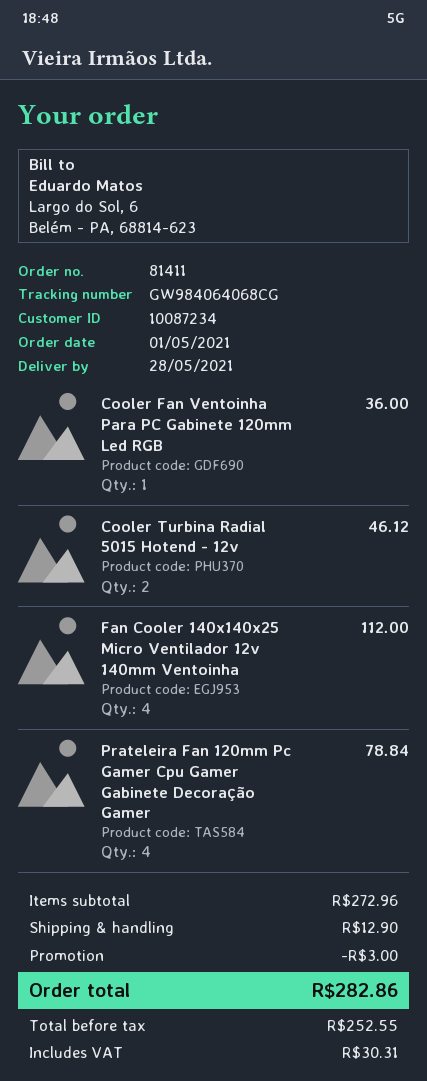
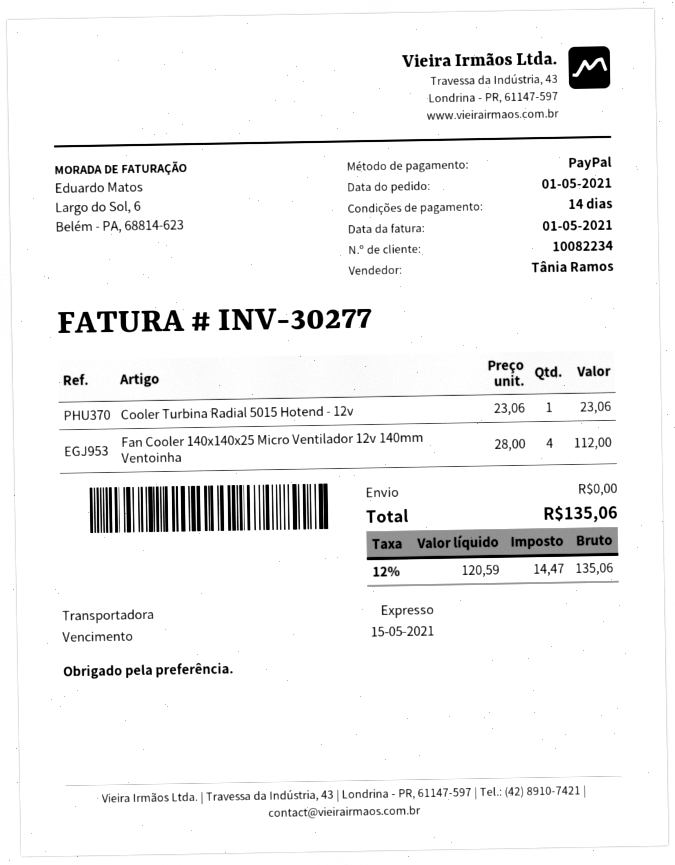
customer number: 10087234 -> 10082234
Cooler Fan Ventoinha Para PC Gabinete 120mm Led RGB: 1 for 36.00 -> none
Cooler Turbina Radial 5015 Hotend - 12v: 2 for 46.12 -> 1 for 23.06
Prateleira Fan 120mm Pc Gamer Cpu Gamer Gabinete Decoração Gamer: 4 for 78.84 -> none
discount: 3.00 -> none
shipping: 12.90 -> 0.00
net: 252.55 -> 120.59
tax: 30.31 -> 14.47
total: 282.86 -> 135.06

